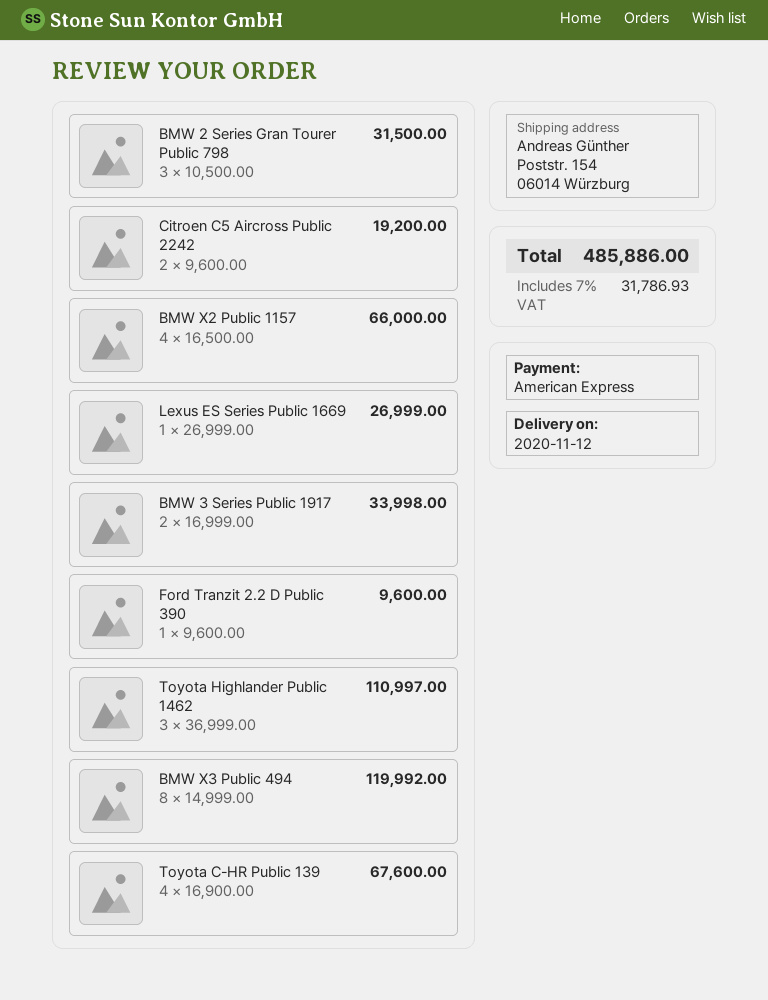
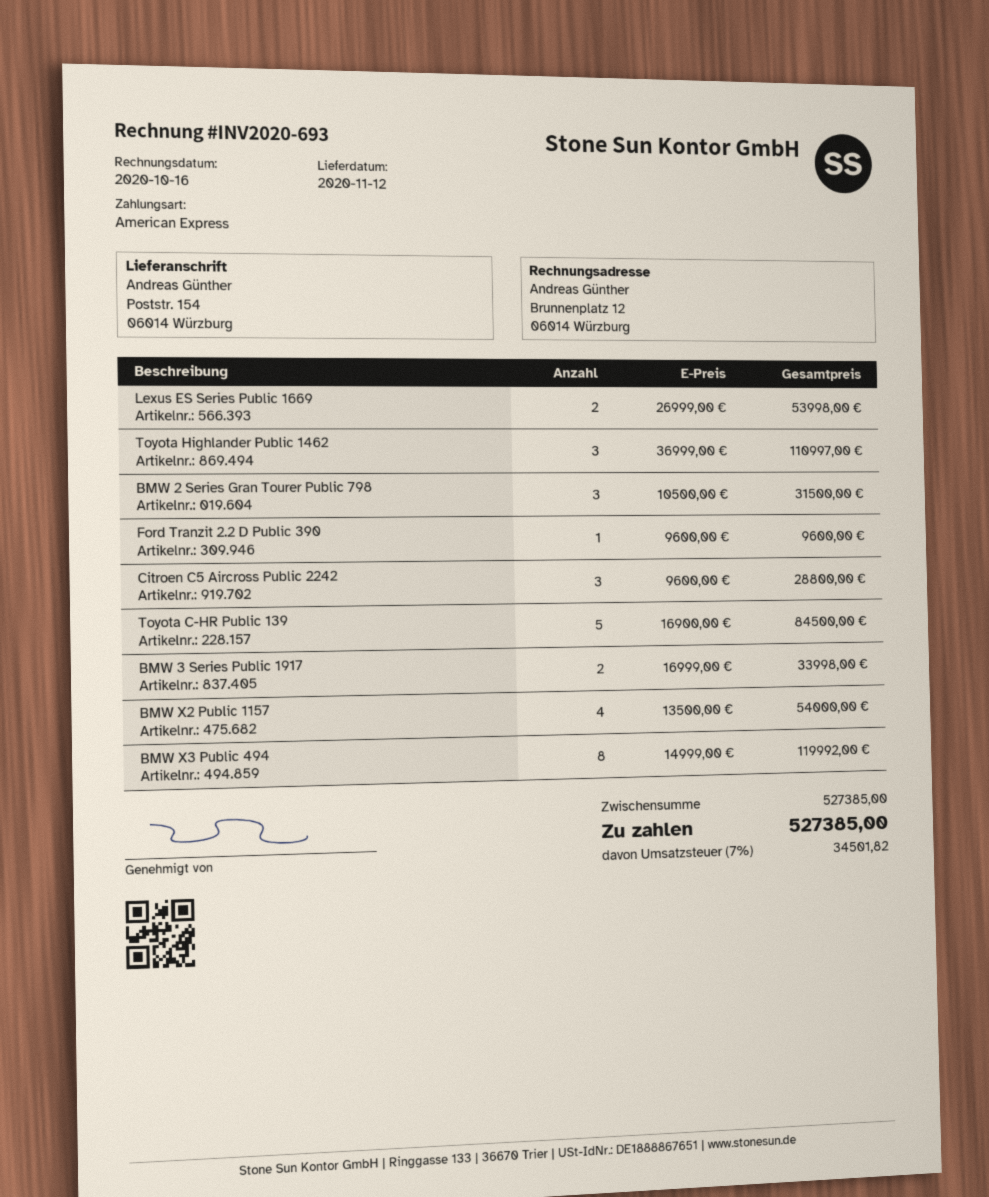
Citroen C5 Aircross Public 2242: 2 x 9600.00 = 19200.00 -> 3 x 9600.00 = 28800.00
BMW X2 Public 1157: 4 x 16500.00 = 66000.00 -> 4 x 13500.00 = 54000.00
Lexus ES Series Public 1669: 1 x 26999.00 = 26999.00 -> 2 x 26999.00 = 53998.00
Toyota C-HR Public 139: 4 x 16900.00 = 67600.00 -> 5 x 16900.00 = 84500.00
tax: 7% = 31786.93 -> 7% = 34501.82
total: 485886.00 -> 527385.00

